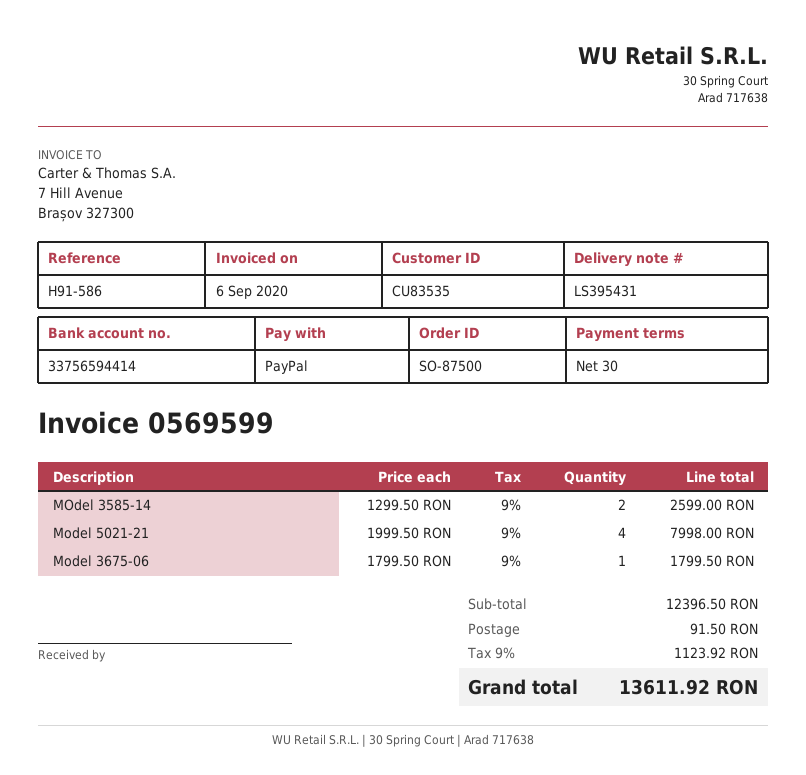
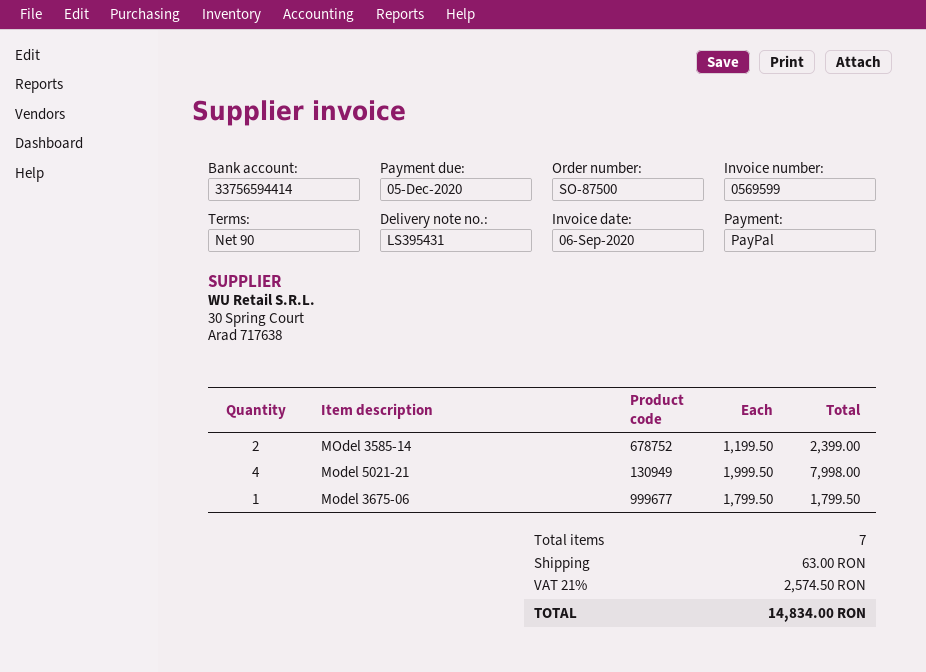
payment terms: 30 days -> 90 days
MOdel 3585-14: 2 x 1299.50 = 2599.00 -> 2 x 1199.50 = 2399.00
shipping: 91.50 -> 63.00
tax: 9% = 1123.92 -> 21% = 2574.50
total: 13611.92 -> 14834.00

